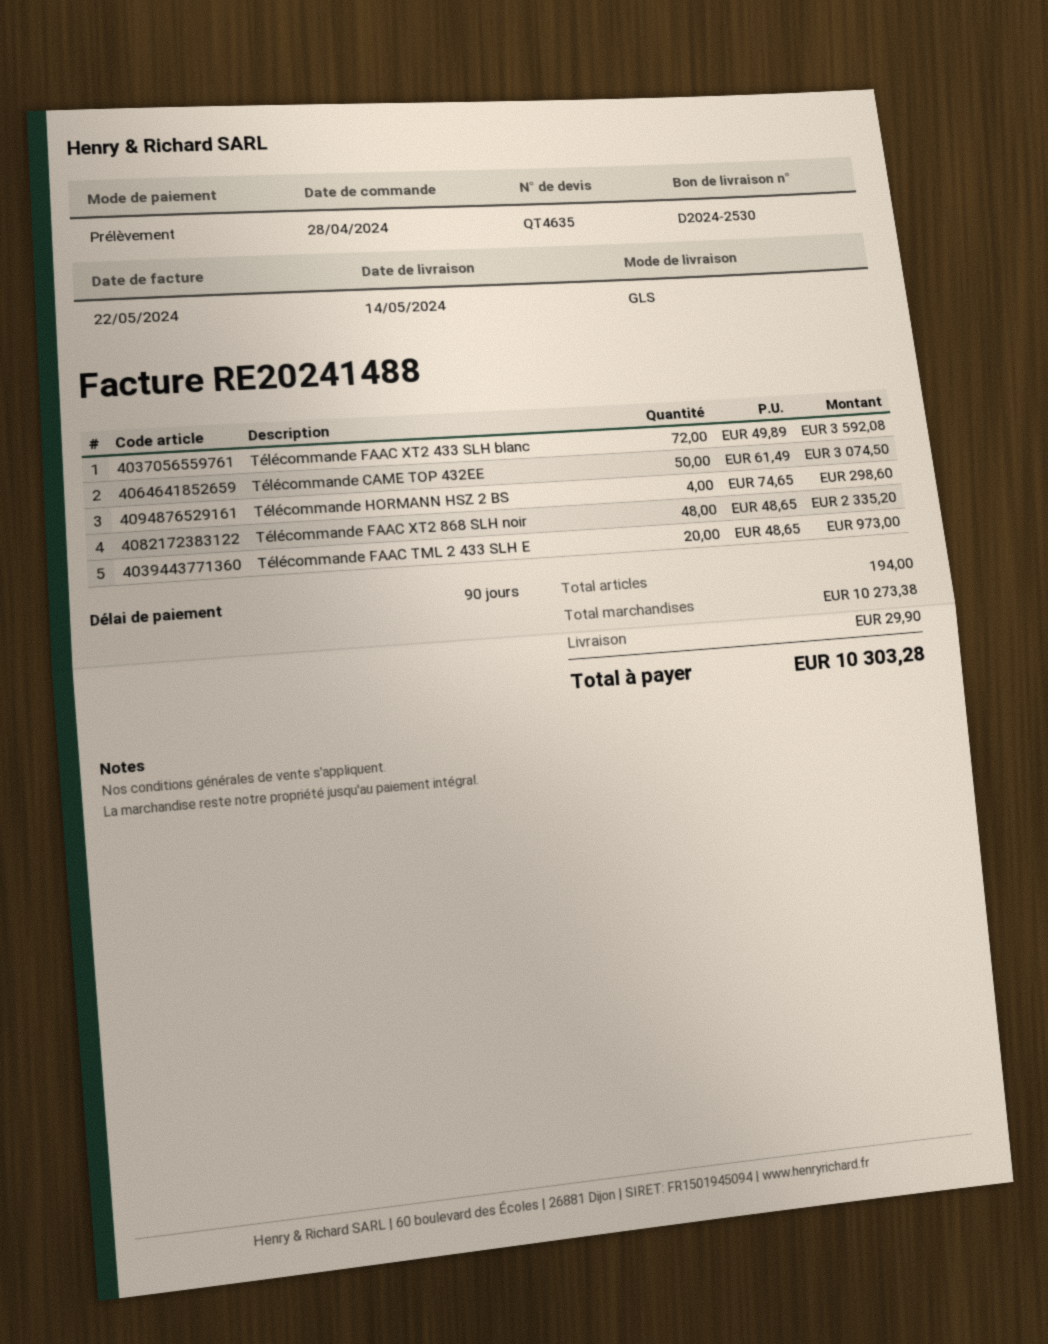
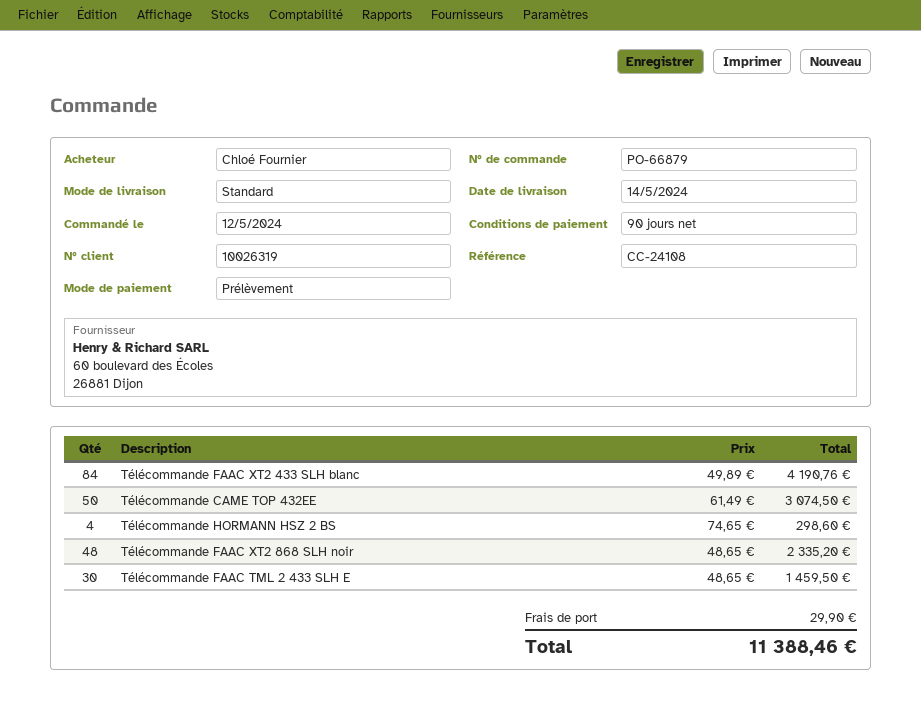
order date: 2024-04-28 -> 2024-05-12
shipping method: GLS -> standard
Télécommande FAAC XT2 433 SLH blanc: 72 x 49.89 = 3592.08 -> 84 x 49.89 = 4190.76
Télécommande FAAC TML 2 433 SLH E: 20 x 48.65 = 973.00 -> 30 x 48.65 = 1459.50
total: 10303.28 -> 11388.46

